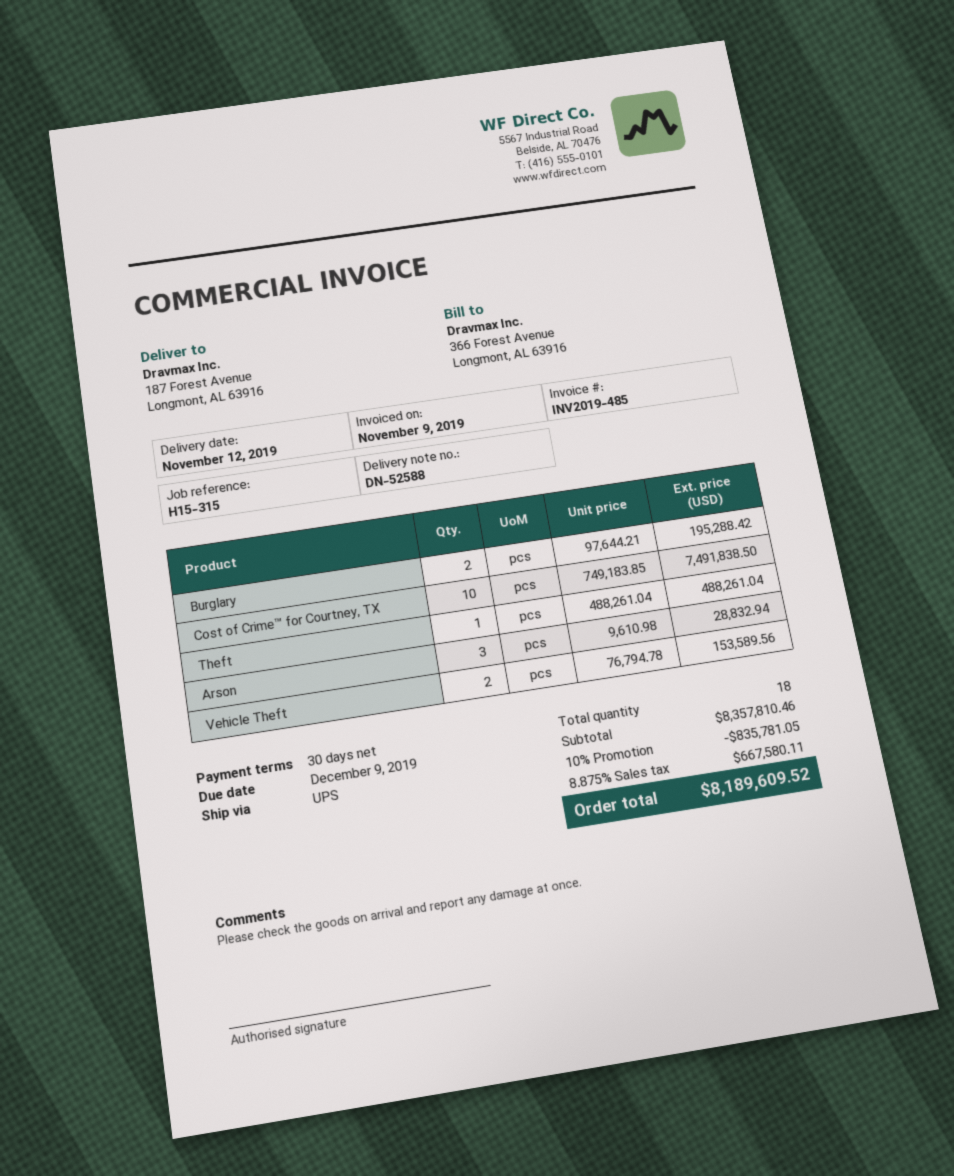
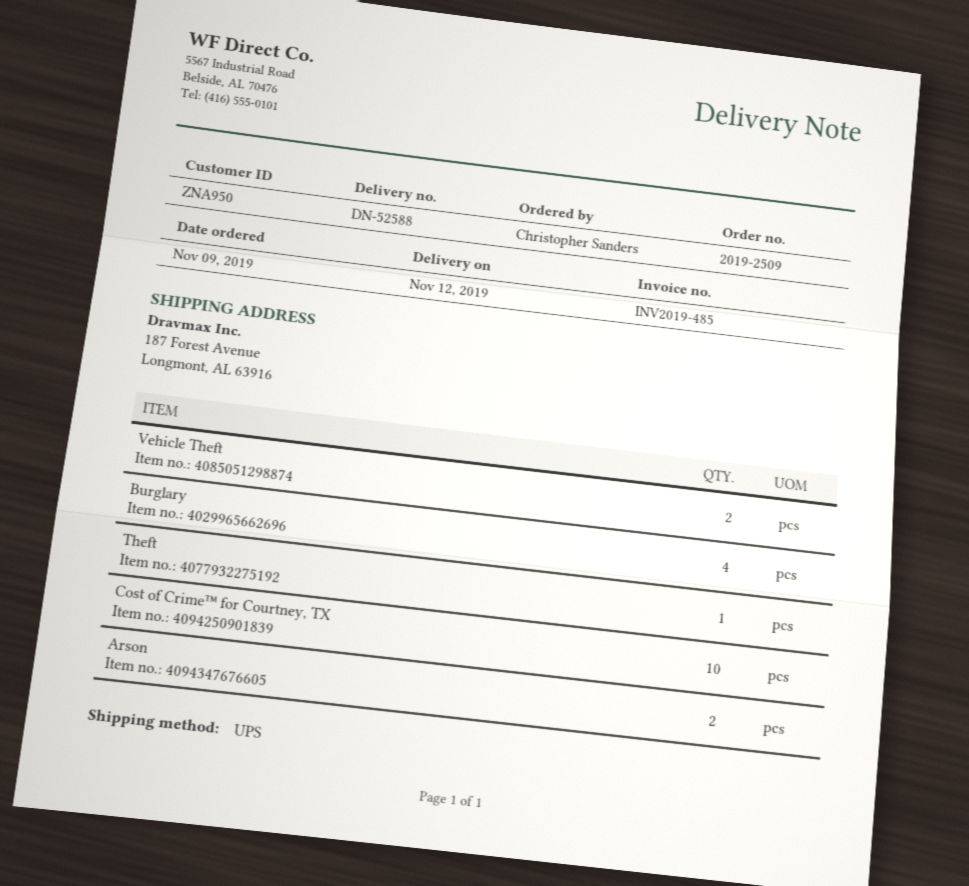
Burglary: 2 -> 4
Arson: 3 -> 2

